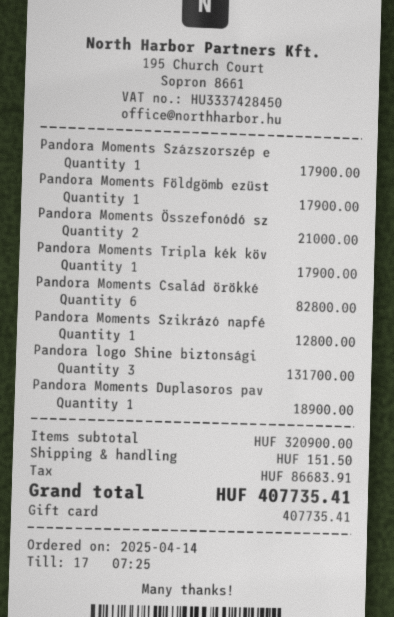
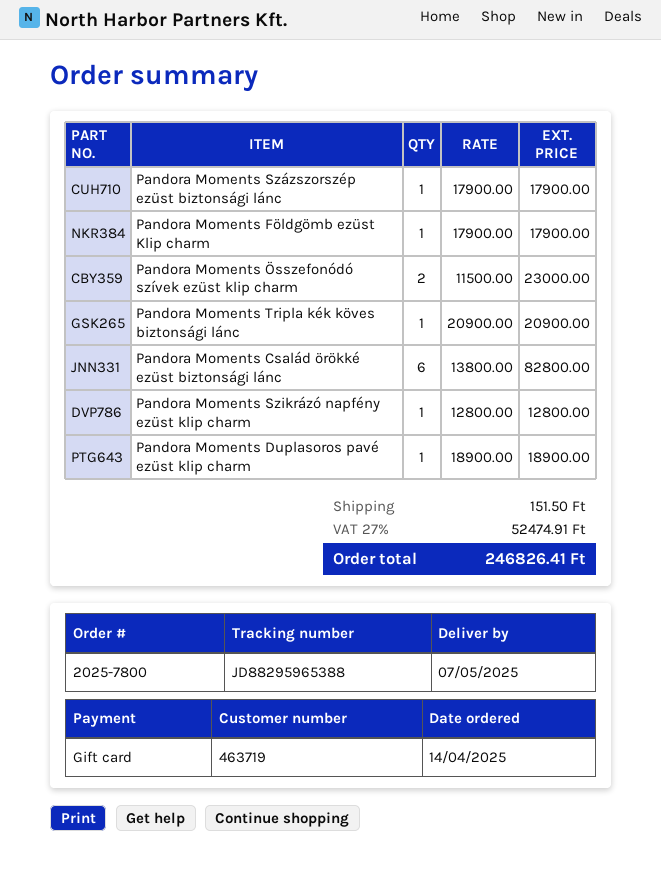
Pandora Moments Összefonódó sz: 2 for 21000.00 -> 2 for 23000.00
Pandora Moments Tripla kék köv: 1 for 17900.00 -> 1 for 20900.00
Pandora logo Shine biztonsági: 3 for 131700.00 -> none
tax: 86683.91 -> 52474.91
total: 407735.41 -> 246826.41

